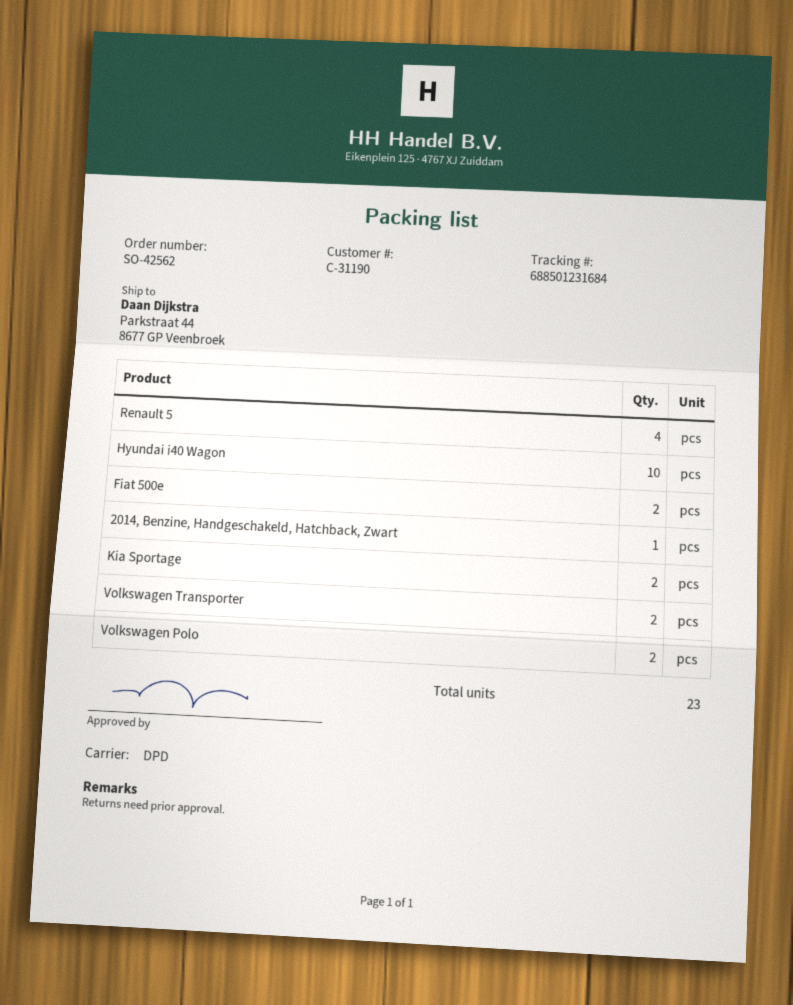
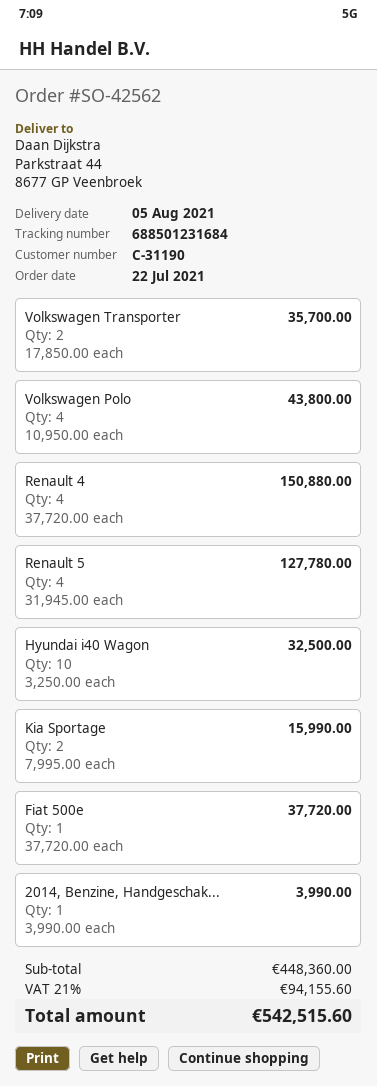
Fiat 500e: 2 -> 1
Volkswagen Polo: 2 -> 4
Renault 4: none -> 4

